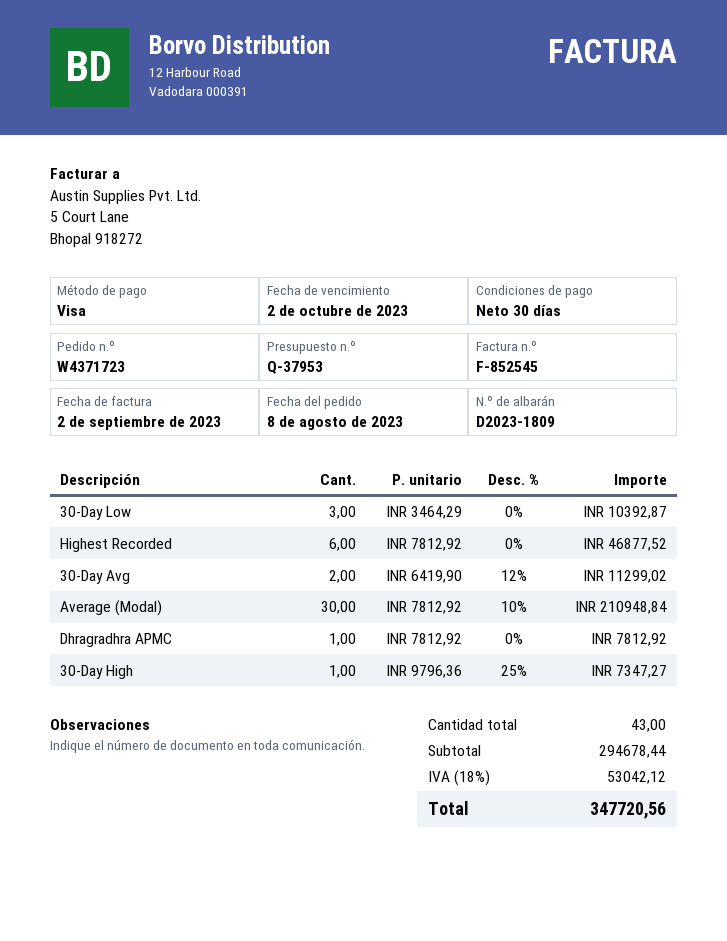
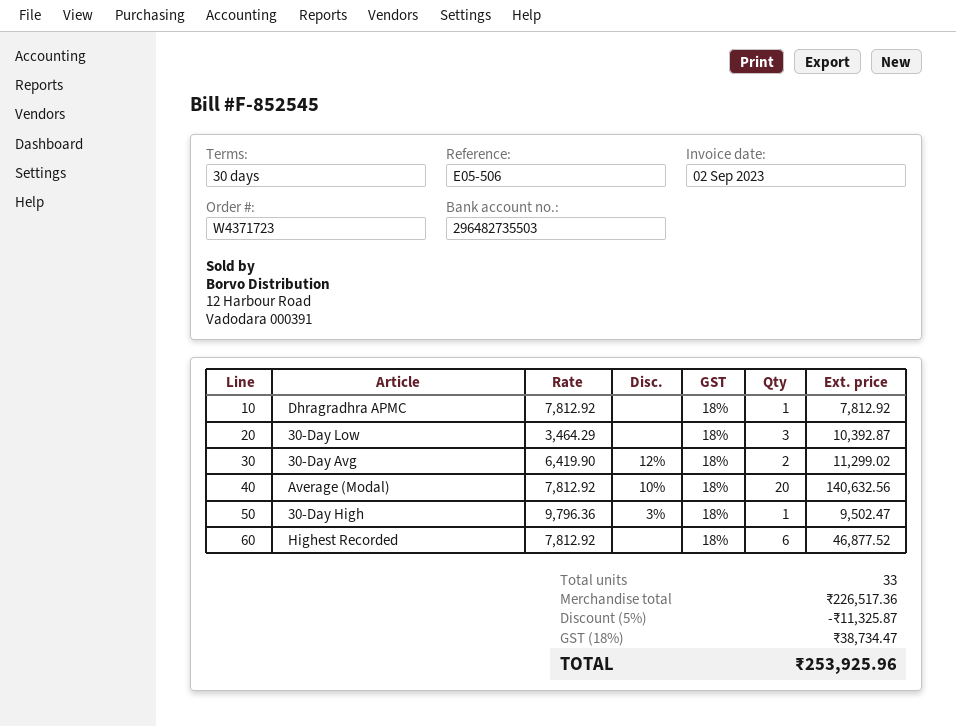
Average (Modal): 30 x 7812.92 - 10% = 210948.84 -> 20 x 7812.92 - 10% = 140632.56
30-Day High: 1 x 9796.36 - 25% = 7347.27 -> 1 x 9796.36 - 3% = 9502.47
total quantity: 43 -> 33
subtotal: 294678.44 -> 226517.36
discount: none -> 5% = 11325.87
tax: 18% = 53042.12 -> 18% = 38734.47
total: 347720.56 -> 253925.96

